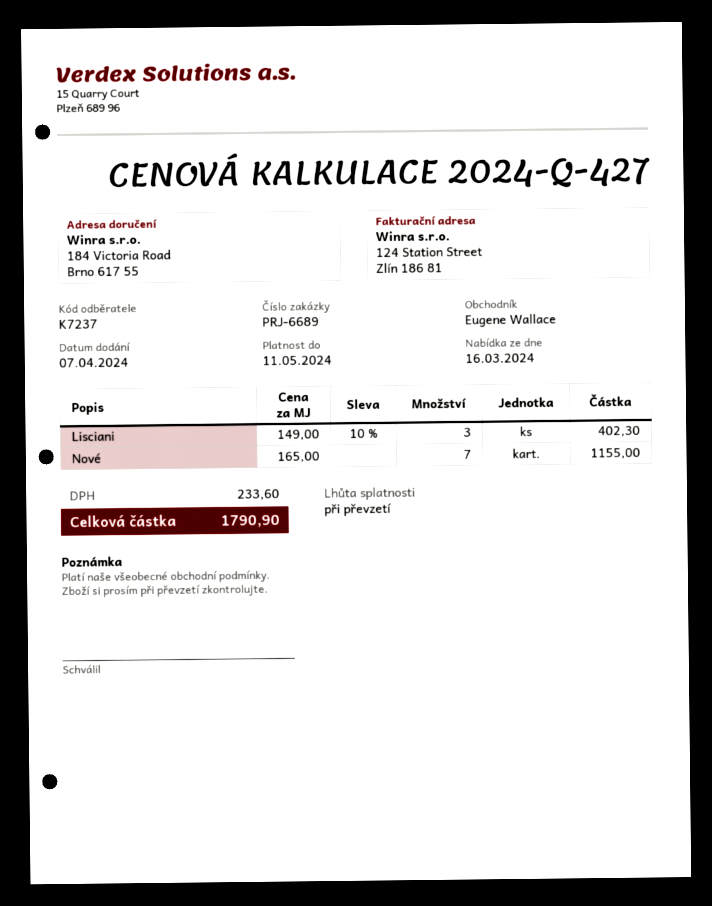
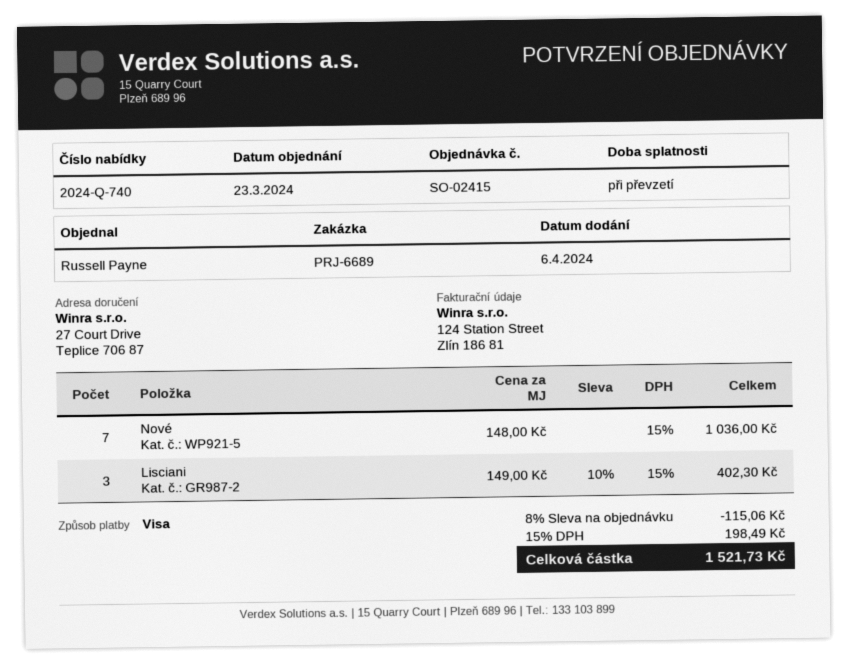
quote number: 2024-Q-427 -> 2024-Q-740
delivery date: 2024-04-07 -> 2024-04-06
ship to: 184 Victoria Road, Brno 617 55 -> 27 Court Drive, Teplice 706 87
Nové: 7 x 165.00 = 1155.00 -> 7 x 148.00 = 1036.00
discount: none -> 8% = 115.06
tax: 233.60 -> 198.49
total: 1790.90 -> 1521.73

